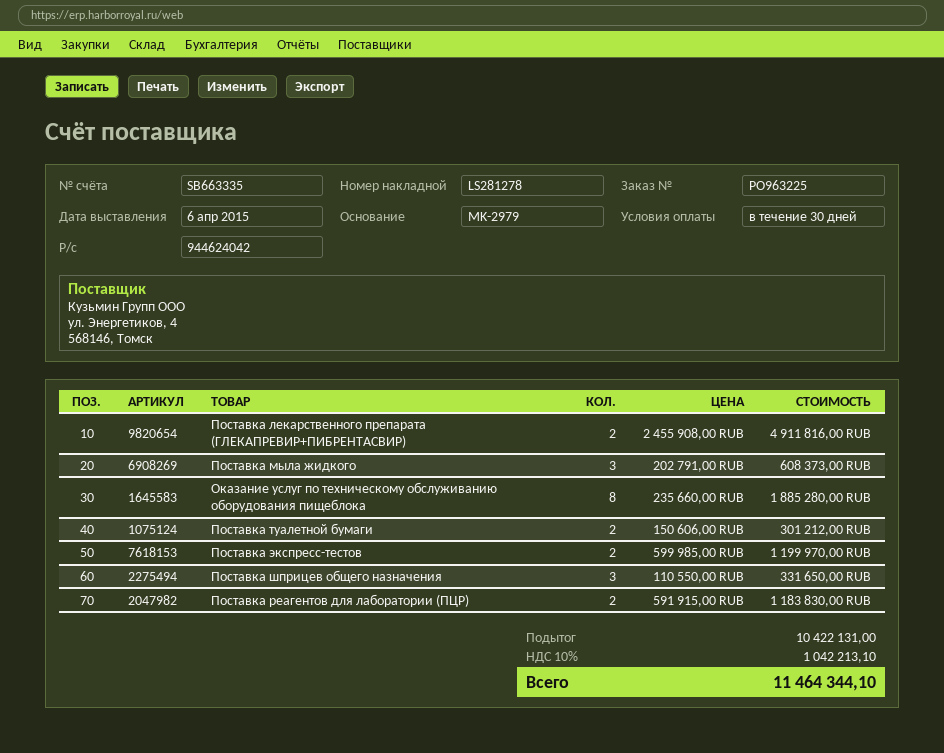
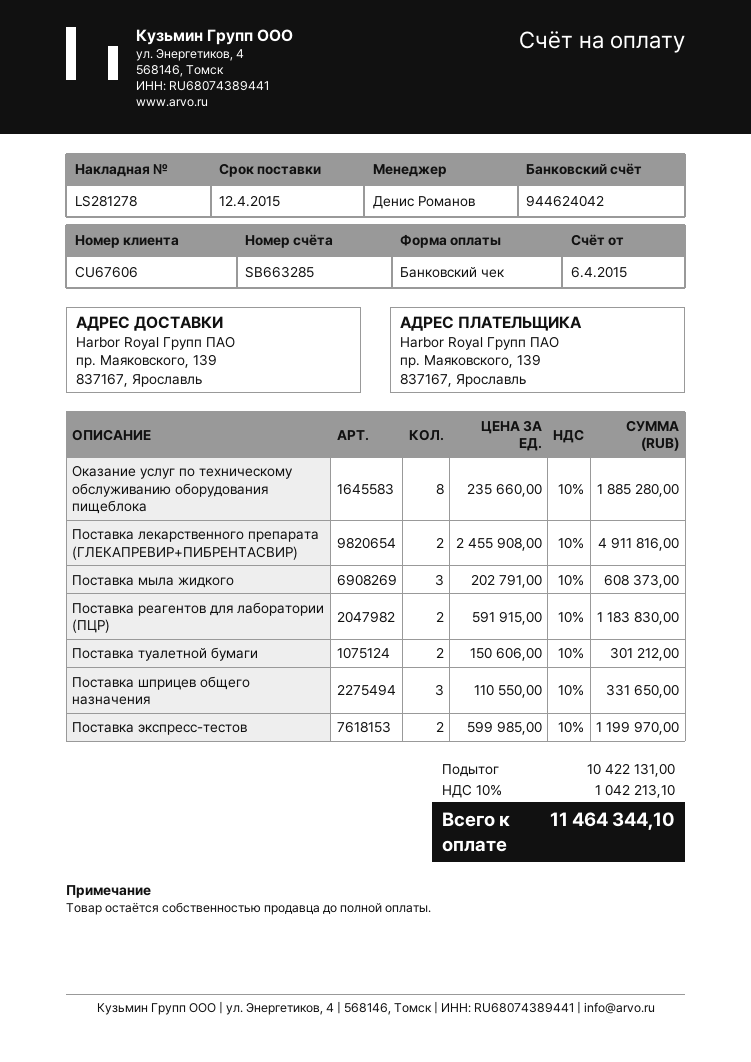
invoice number: SB663335 -> SB663285

